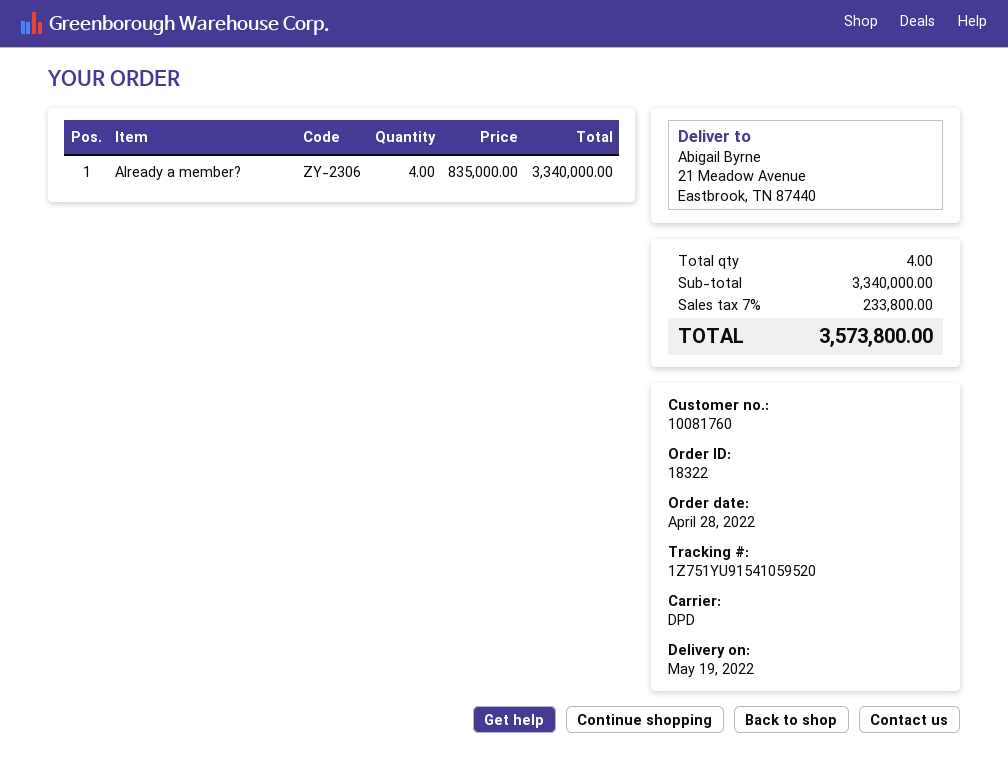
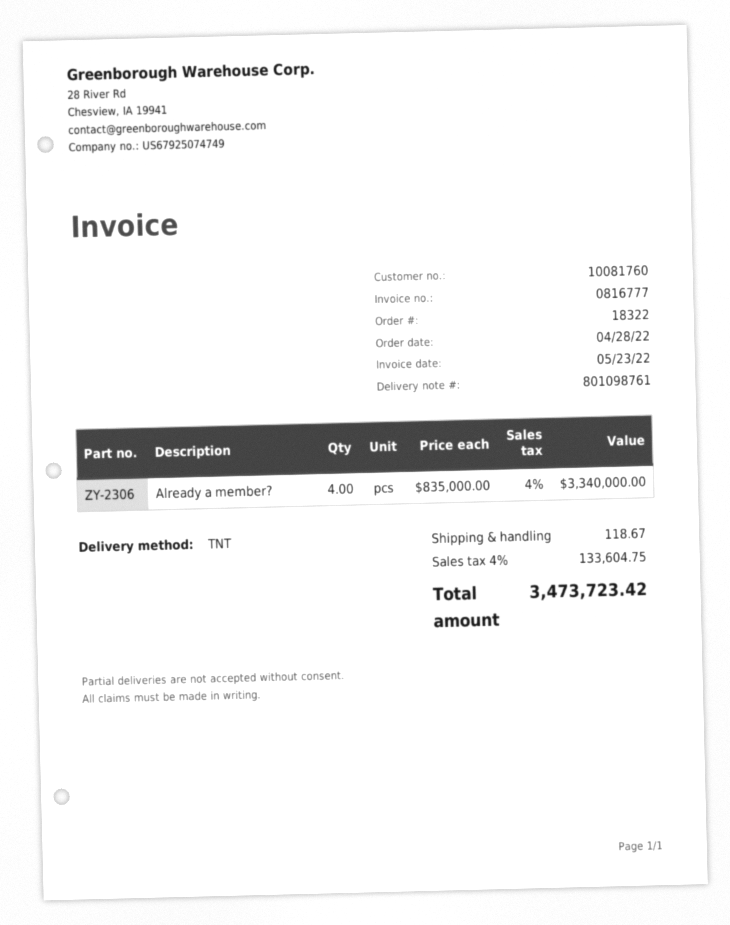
shipping method: DPD -> TNT
shipping: none -> 118.67
tax: 7% = 233800.00 -> 4% = 133604.75
total: 3573800.00 -> 3473723.42

